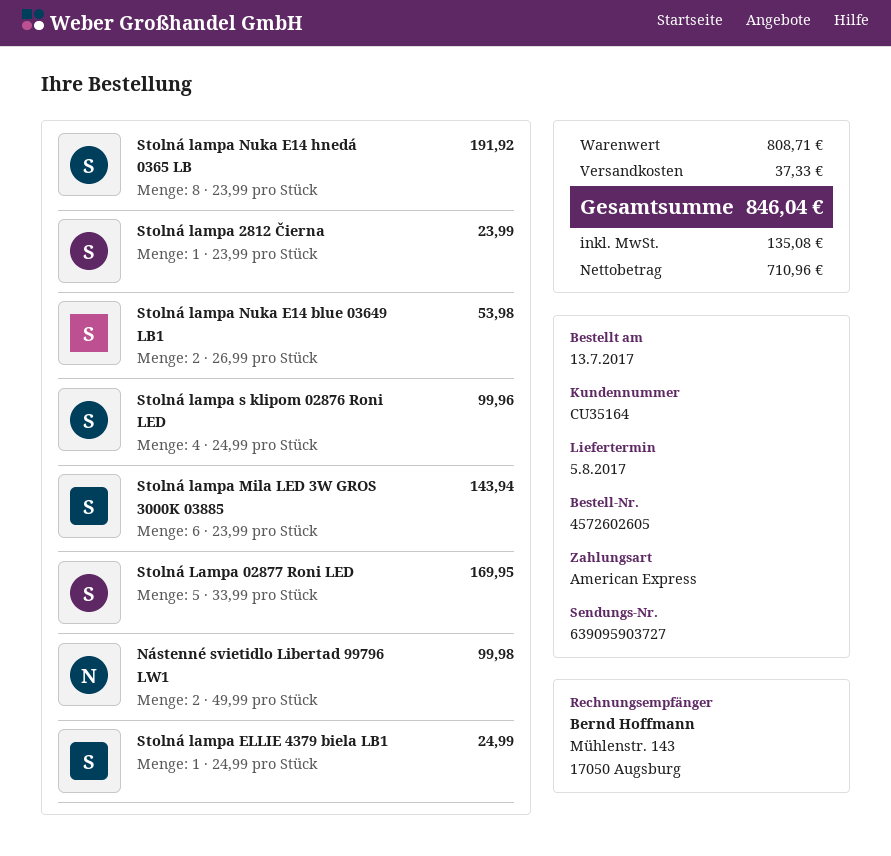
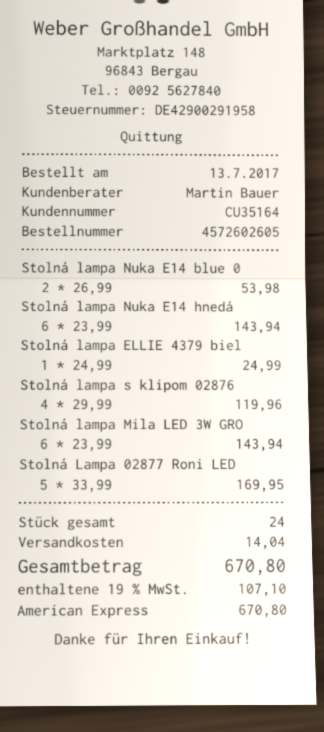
Stolná lampa Nuka E14 hnedá 0365 LB: 8 x 23.99 = 191.92 -> 6 x 23.99 = 143.94
Stolná lampa 2812 Čierna: 1 x 23.99 = 23.99 -> none
Stolná lampa s klipom 02876 Roni LED: 4 x 24.99 = 99.96 -> 4 x 29.99 = 119.96
Nástenné svietidlo Libertad 99796 LW1: 2 x 49.99 = 99.98 -> none
shipping: 37.33 -> 14.04
tax: 135.08 -> 107.10
total: 846.04 -> 670.80

